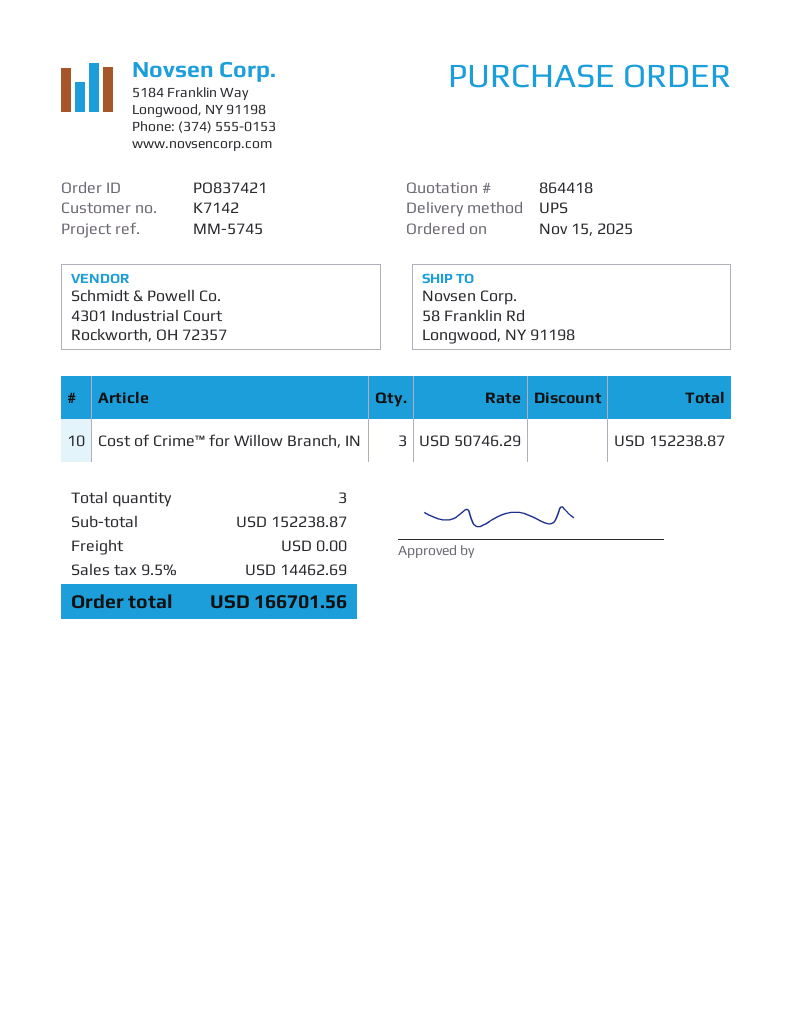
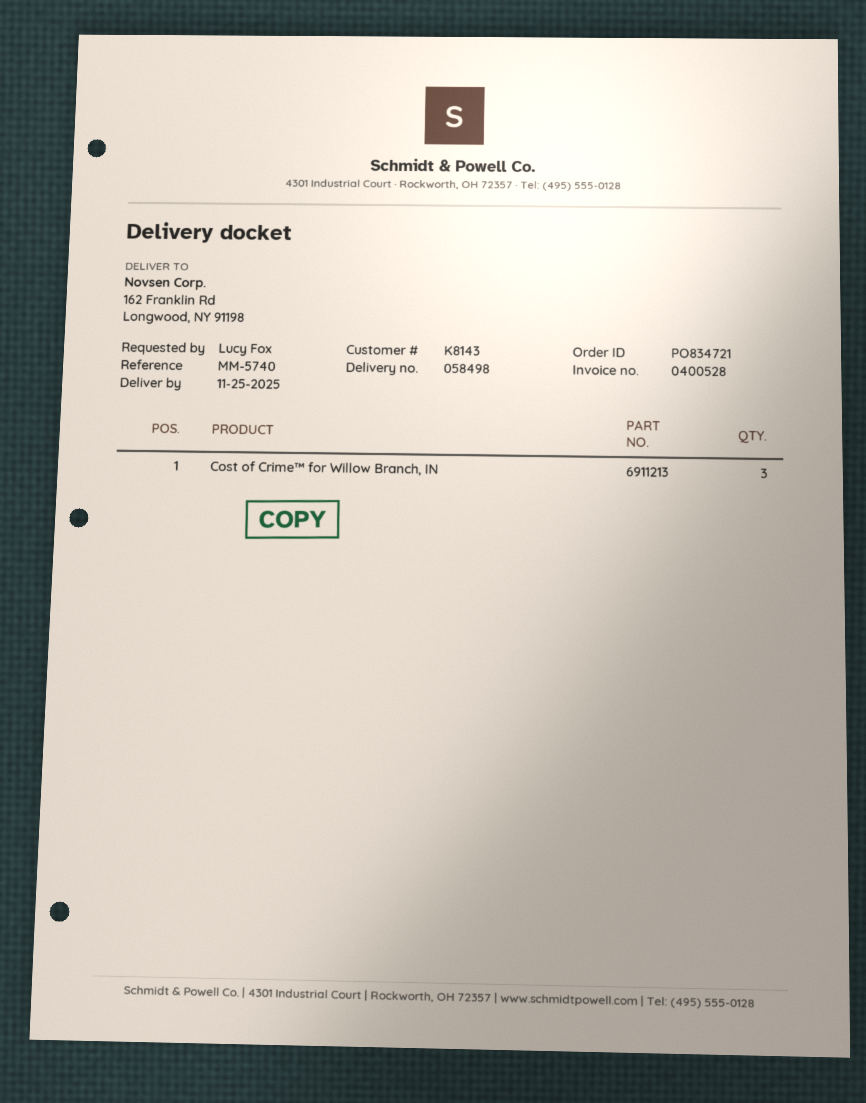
order number: PO837421 -> PO834721
customer number: K7142 -> K8143
reference: MM-5745 -> MM-5740
ship to: 58 Franklin Rd, Longwood, NY 91198 -> 162 Franklin Rd, Longwood, NY 91198

